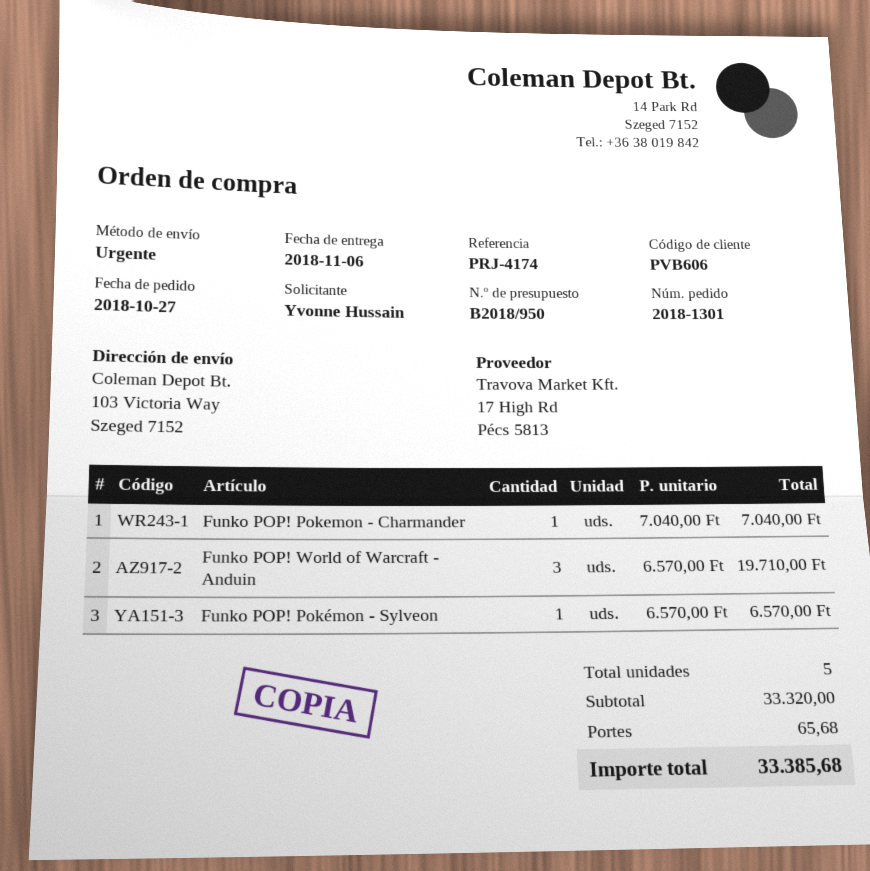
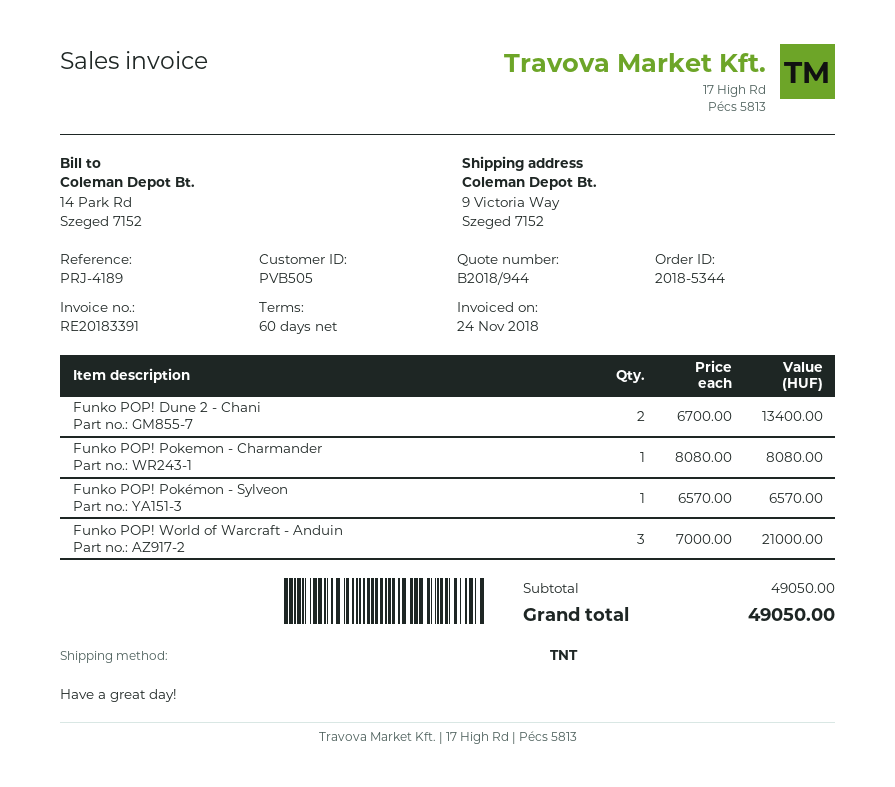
quote number: B2018/950 -> B2018/944
order number: 2018-1301 -> 2018-5344
customer number: PVB606 -> PVB505
reference: PRJ-4174 -> PRJ-4189
shipping method: express -> TNT
ship to: 103 Victoria Way, Szeged 7152 -> 9 Victoria Way, Szeged 7152
Funko POP! Pokemon - Charmander: 1 x 7040.00 = 7040.00 -> 1 x 8080.00 = 8080.00
Funko POP! World of Warcraft - Anduin: 3 x 6570.00 = 19710.00 -> 3 x 7000.00 = 21000.00
Funko POP! Dune 2 - Chani: none -> 2 x 6700.00 = 13400.00
subtotal: 33320.00 -> 49050.00
shipping: 65.68 -> none
total: 33385.68 -> 49050.00

